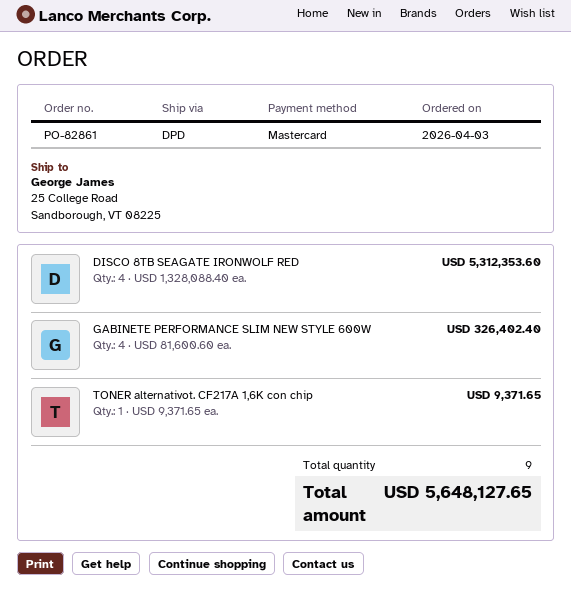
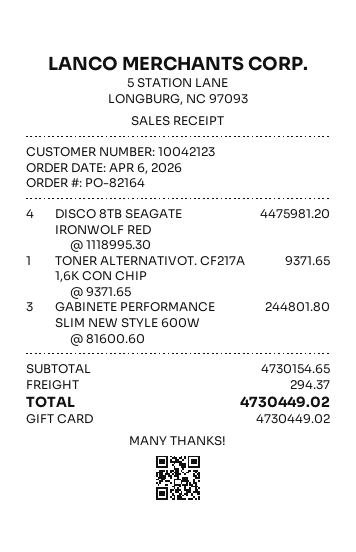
order number: PO-82861 -> PO-82164
order date: 2026-04-03 -> 2026-04-06
payment method: Mastercard -> gift card
DISCO 8TB SEAGATE IRONWOLF RED: 4 x 1328088.40 = 5312353.60 -> 4 x 1118995.30 = 4475981.20
GABINETE PERFORMANCE SLIM NEW STYLE 600W: 4 x 81600.60 = 326402.40 -> 3 x 81600.60 = 244801.80
shipping: none -> 294.37
total: 5648127.65 -> 4730449.02

